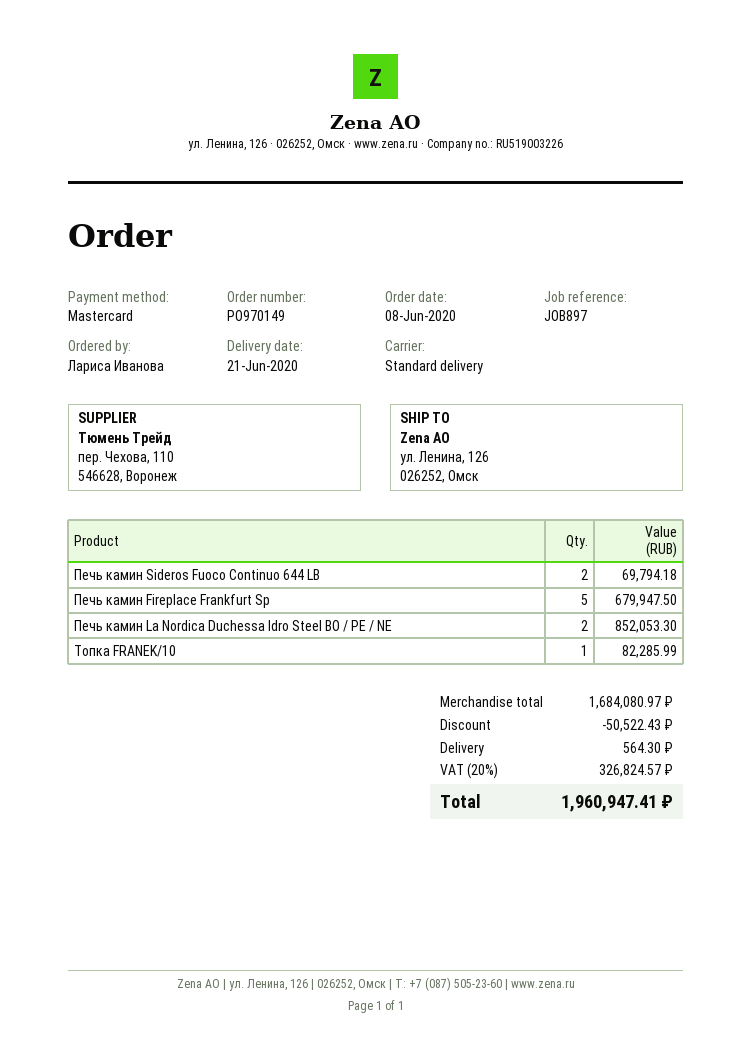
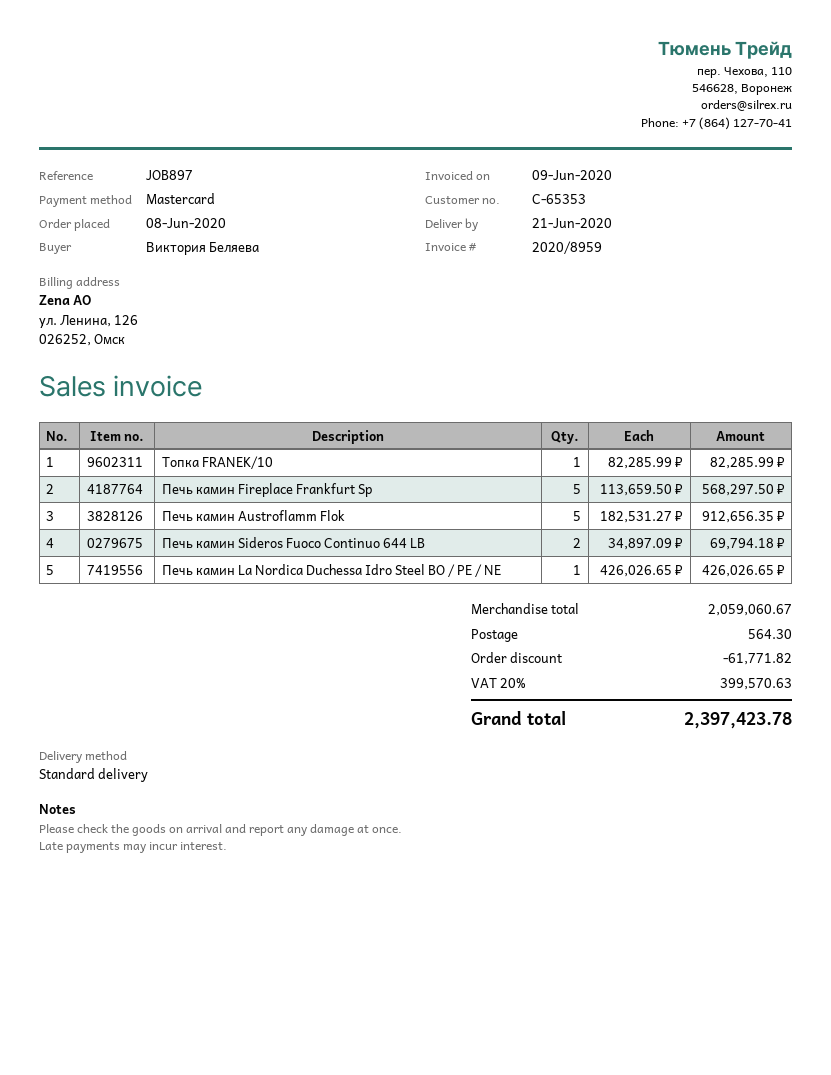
ordered by: Лариса Иванова -> Виктория Беляева
Печь камин Fireplace Frankfurt Sp: 5 for 679947.50 -> 5 for 568297.50
Печь камин La Nordica Duchessa Idro Steel BO / PE / NE: 2 for 852053.30 -> 1 for 426026.65
Печь камин Austroflamm Flok: none -> 5 for 912656.35
subtotal: 1684080.97 -> 2059060.67
discount: 50522.43 -> 61771.82
tax: 20% = 326824.57 -> 20% = 399570.63
total: 1960947.41 -> 2397423.78

